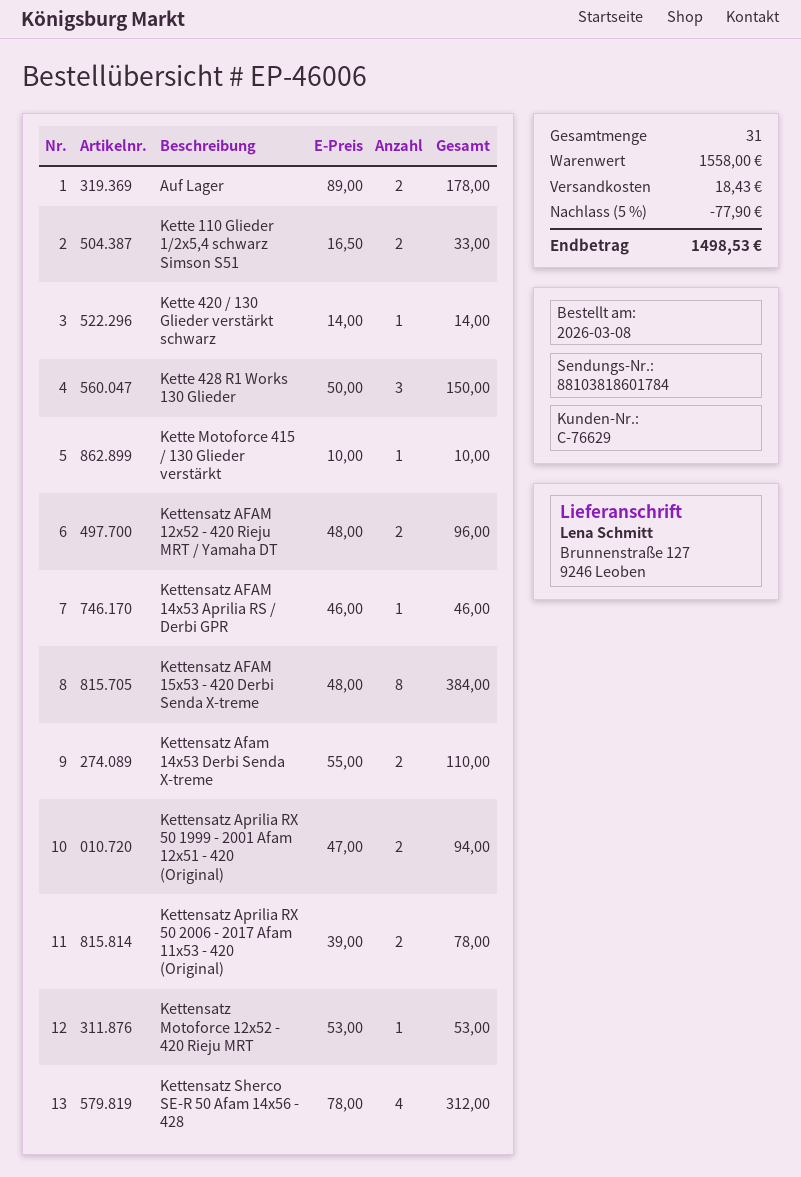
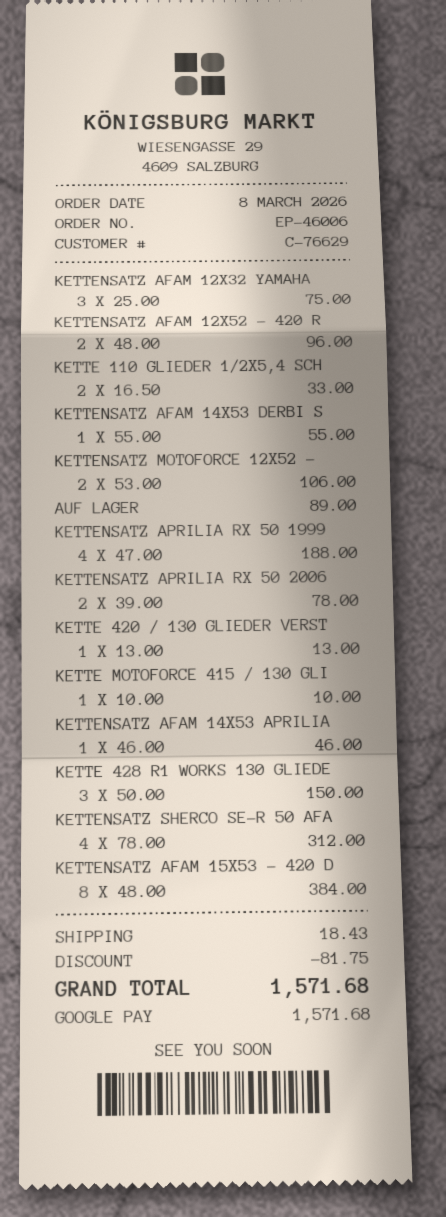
Auf Lager: 2 x 89.00 = 178.00 -> 1 x 89.00 = 89.00
Kette 420 / 130 Glieder verstärkt schwarz: 1 x 14.00 = 14.00 -> 1 x 13.00 = 13.00
Kettensatz Afam 14x53 Derbi Senda X-treme: 2 x 55.00 = 110.00 -> 1 x 55.00 = 55.00
Kettensatz Aprilia RX 50 1999 - 2001 Afam 12x51 - 420 (Original): 2 x 47.00 = 94.00 -> 4 x 47.00 = 188.00
Kettensatz Motoforce 12x52 - 420 Rieju MRT: 1 x 53.00 = 53.00 -> 2 x 53.00 = 106.00
KETTENSATZ AFAM 12X32 YAMAHA: none -> 3 x 25.00 = 75.00
discount: 77.90 -> 81.75
total: 1498.53 -> 1571.68

